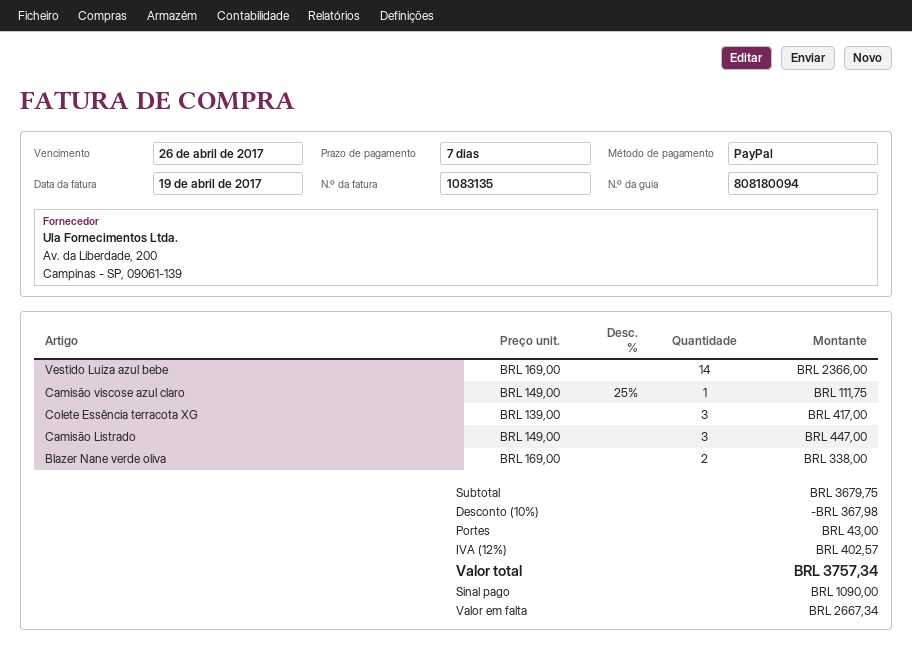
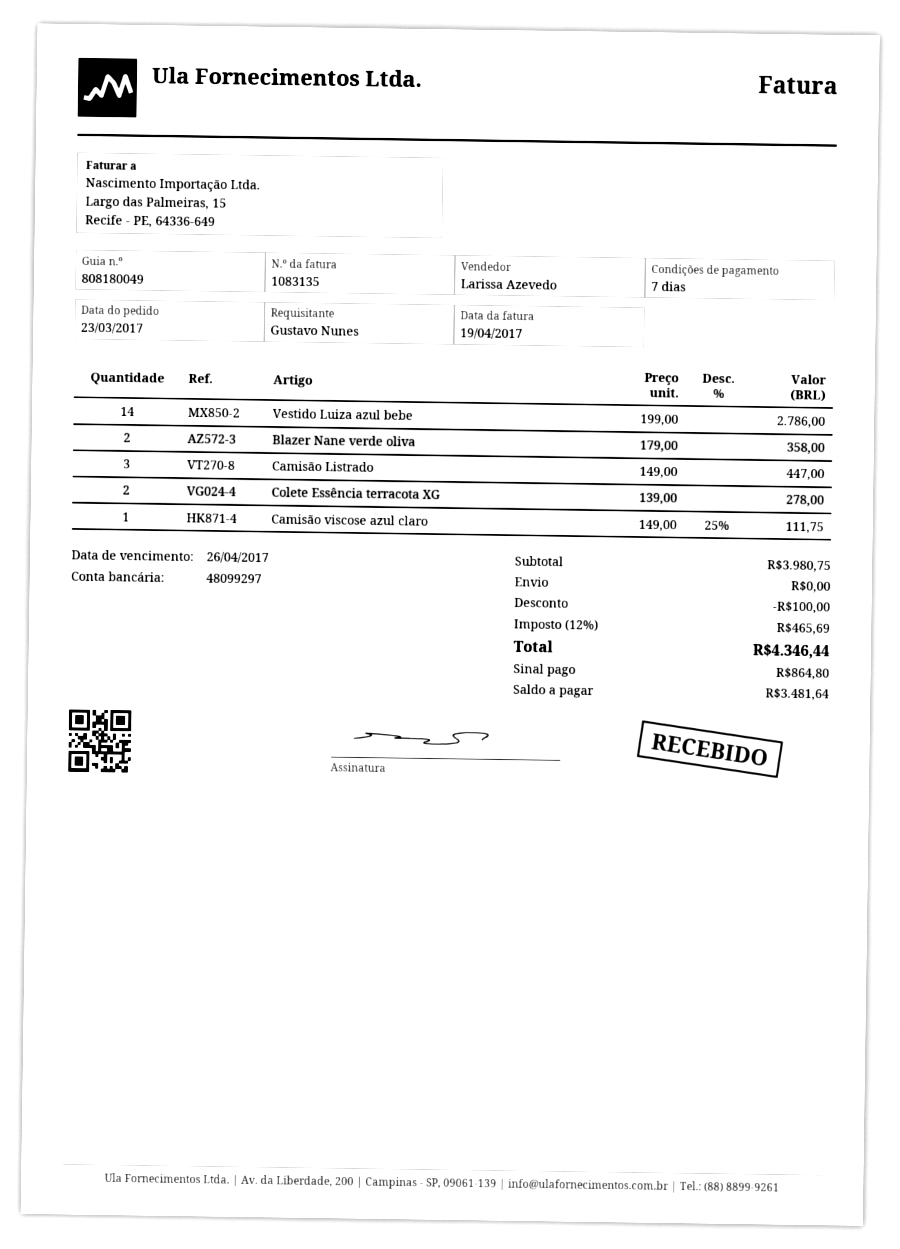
delivery note number: 808180094 -> 808180049
Vestido Luiza azul bebe: 14 x 169.00 = 2366.00 -> 14 x 199.00 = 2786.00
Colete Essência terracota XG: 3 x 139.00 = 417.00 -> 2 x 139.00 = 278.00
Blazer Nane verde oliva: 2 x 169.00 = 338.00 -> 2 x 179.00 = 358.00
subtotal: 3679.75 -> 3980.75
discount: 367.98 -> 100.00
shipping: 43.00 -> 0.00
tax: 12% = 402.57 -> 12% = 465.69
total: 3757.34 -> 4346.44
deposit: 1090.00 -> 864.80
balance: 2667.34 -> 3481.64

